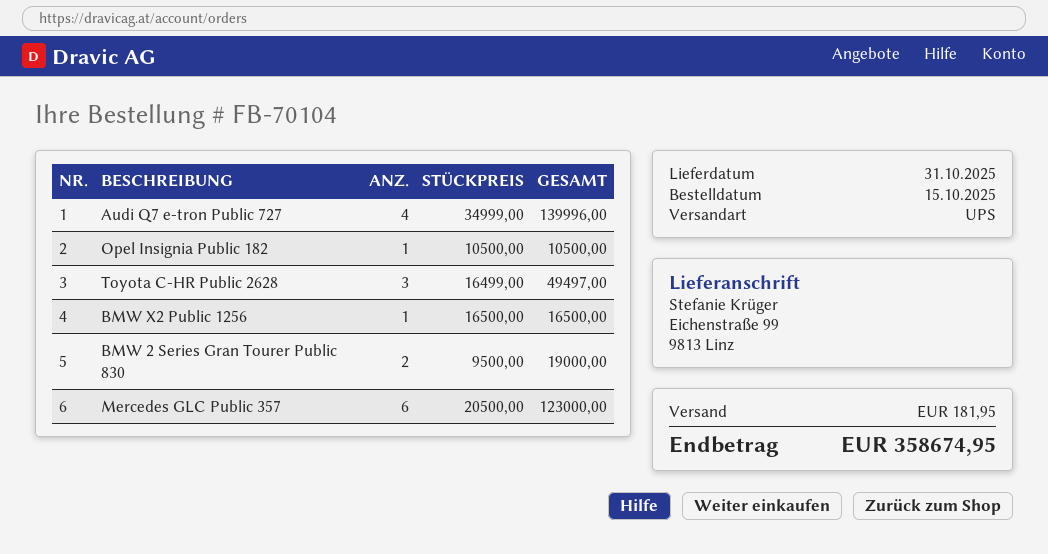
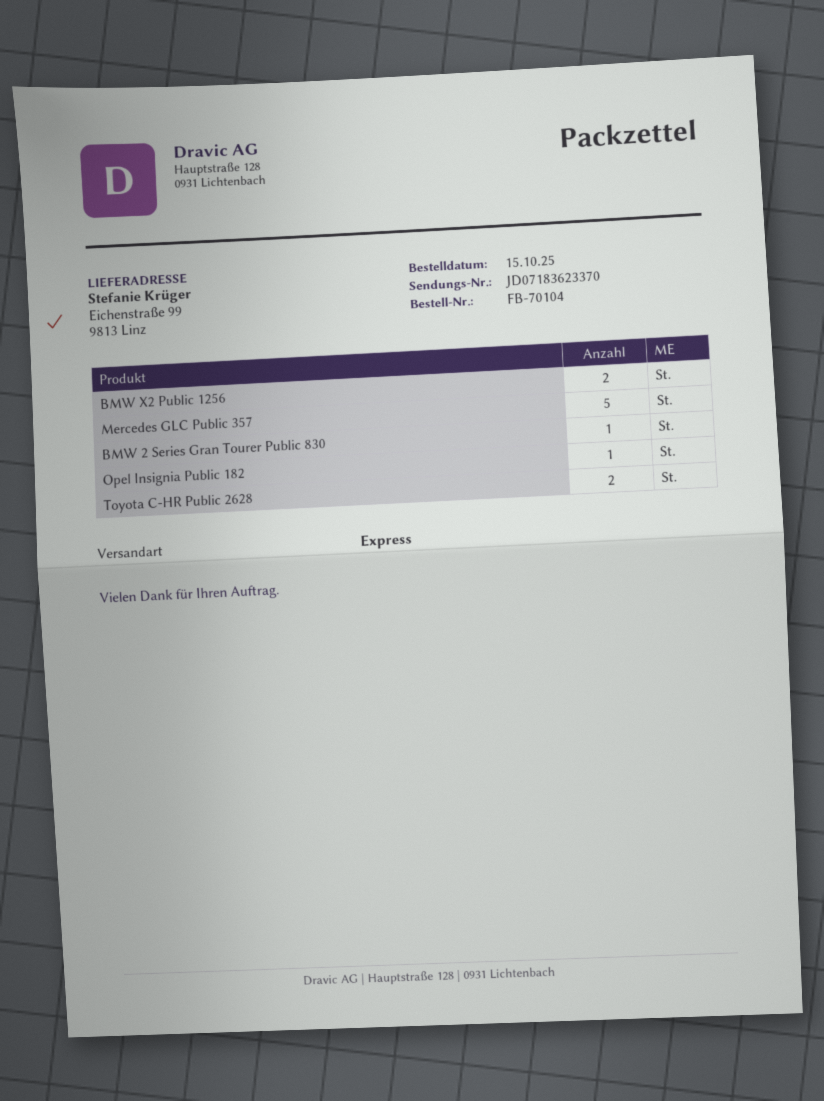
shipping method: UPS -> express
Audi Q7 e-tron Public 727: 4 -> none
Toyota C-HR Public 2628: 3 -> 2
BMW X2 Public 1256: 1 -> 2
BMW 2 Series Gran Tourer Public 830: 2 -> 1
Mercedes GLC Public 357: 6 -> 5

